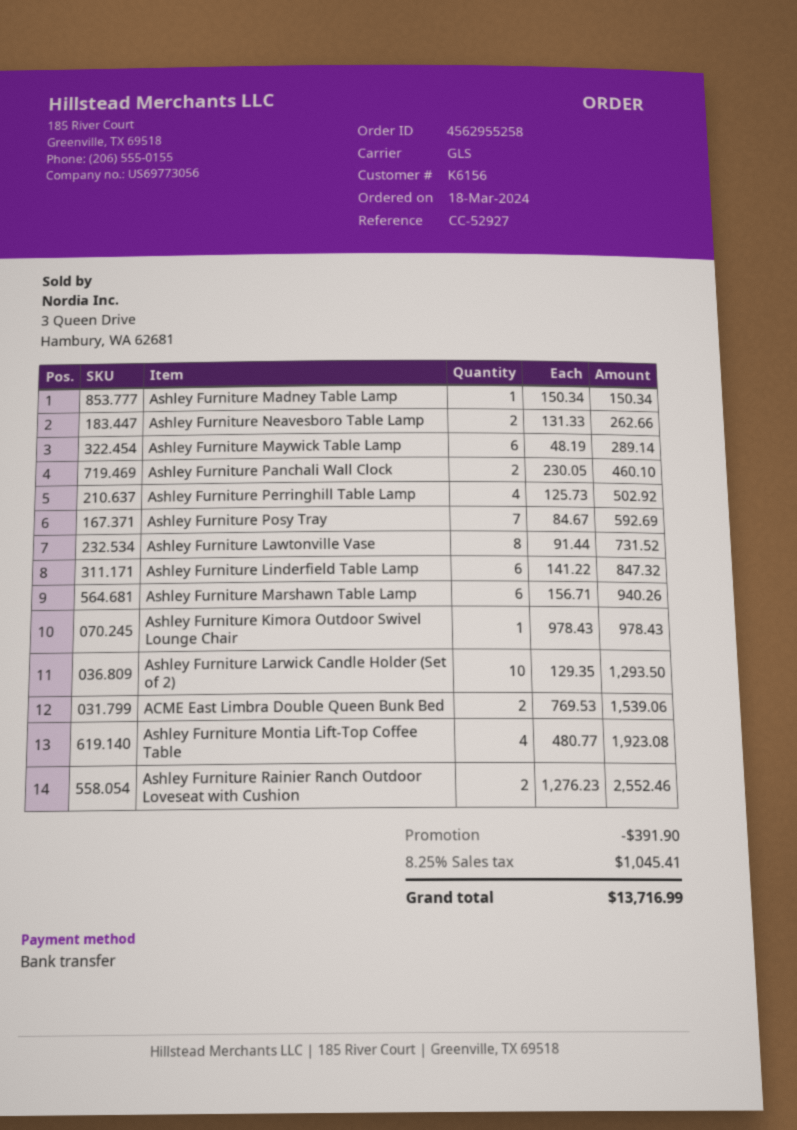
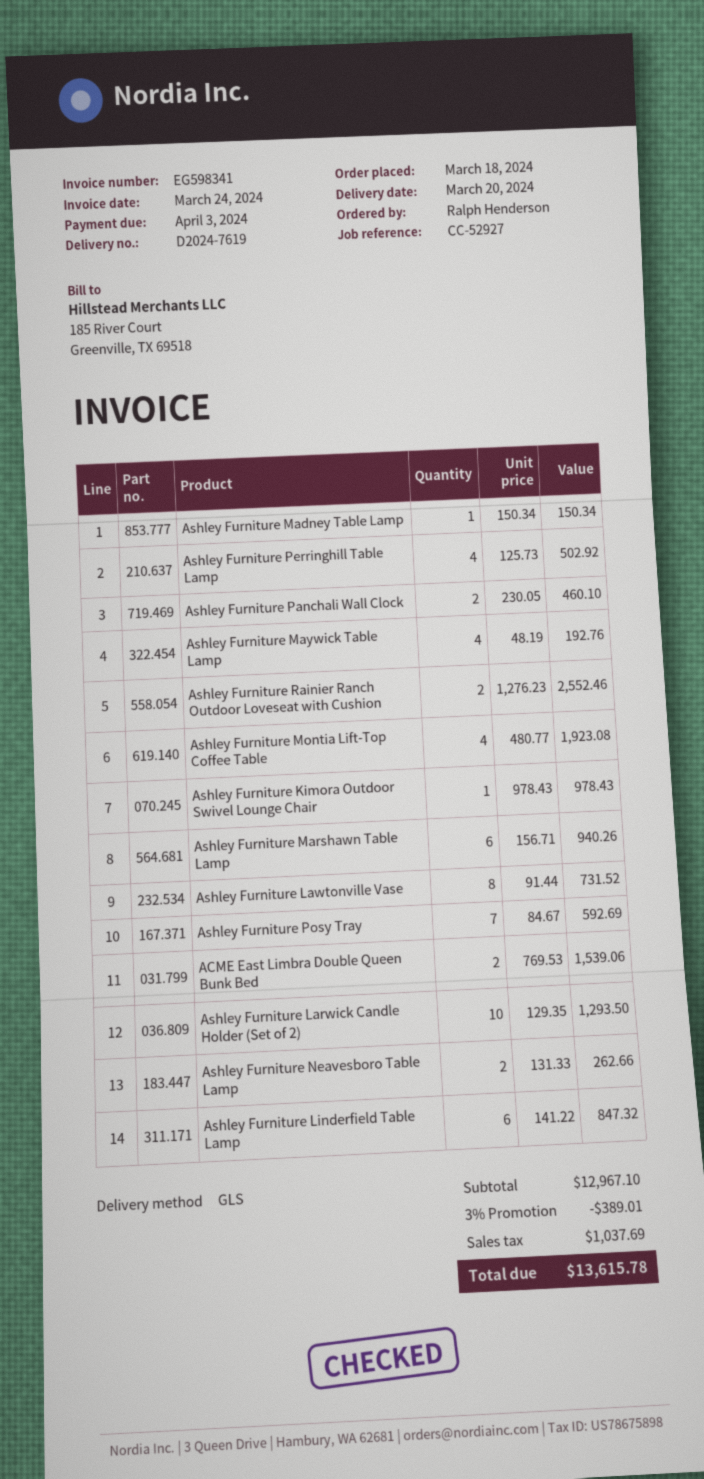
Ashley Furniture Maywick Table Lamp: 6 x 48.19 = 289.14 -> 4 x 48.19 = 192.76
discount: 391.90 -> 389.01
tax: 1045.41 -> 1037.69
total: 13716.99 -> 13615.78

